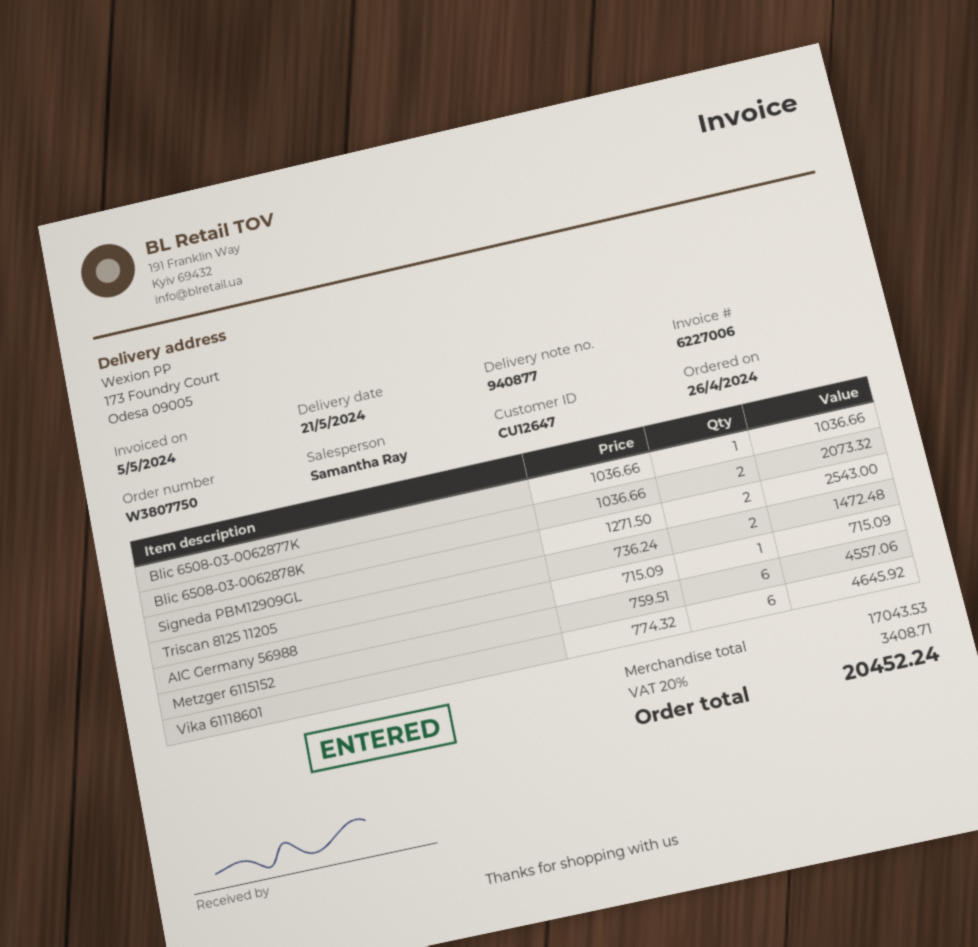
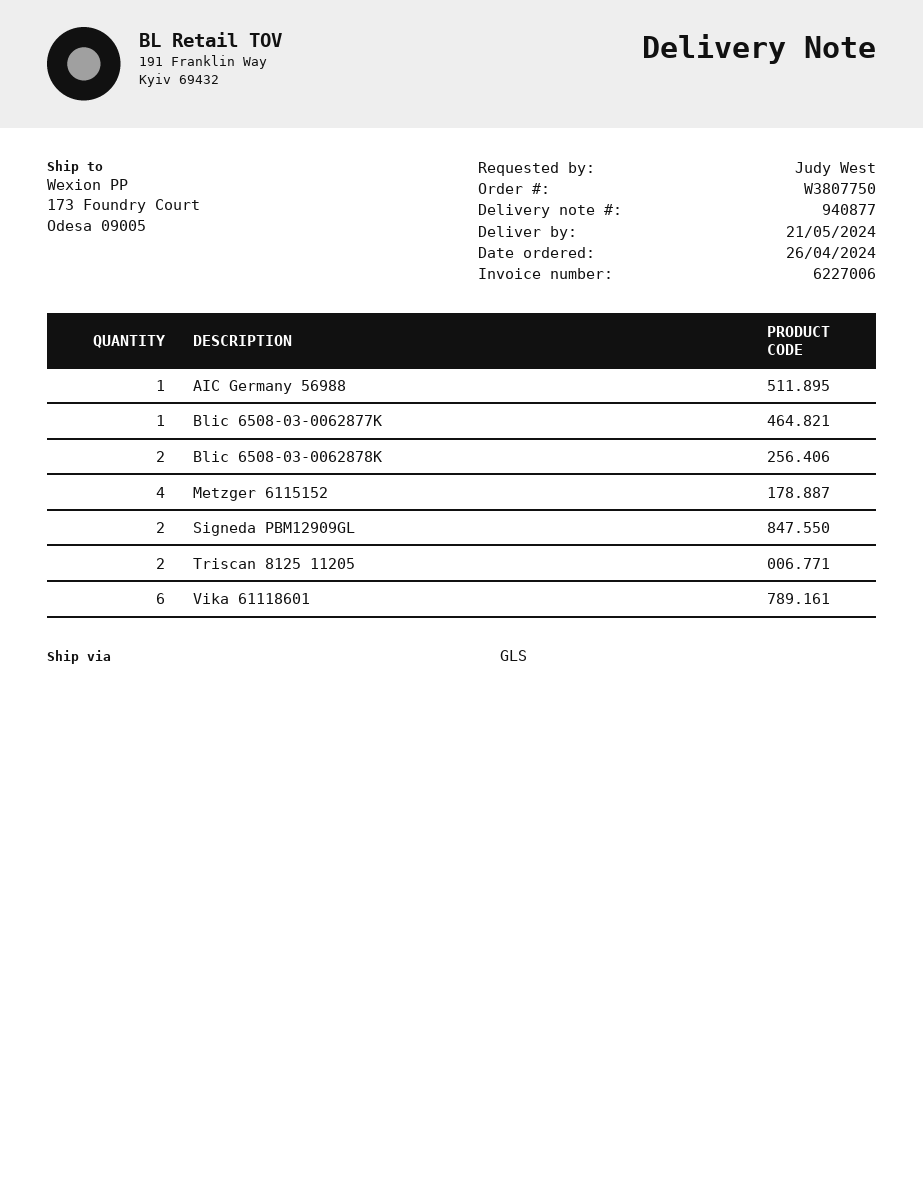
Metzger 6115152: 6 -> 4

